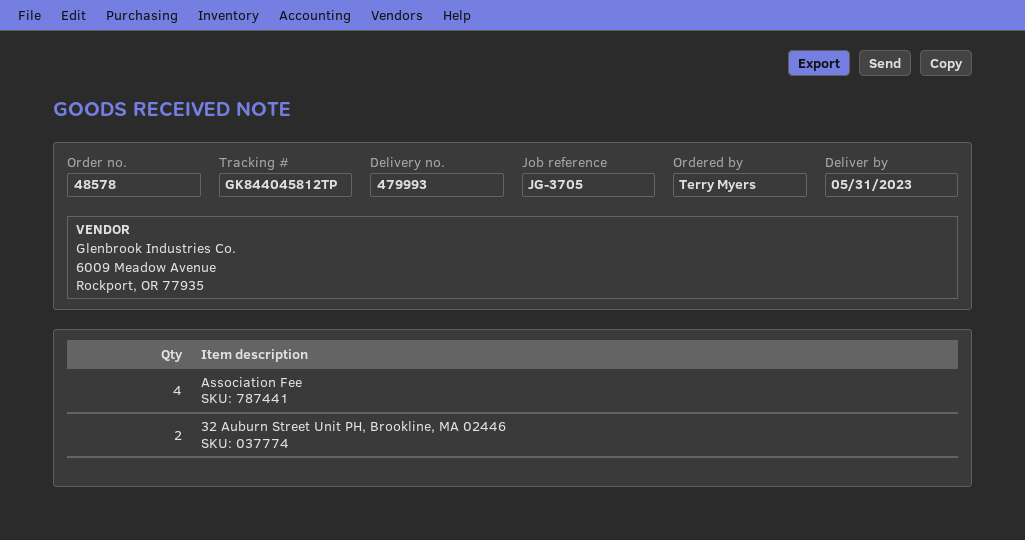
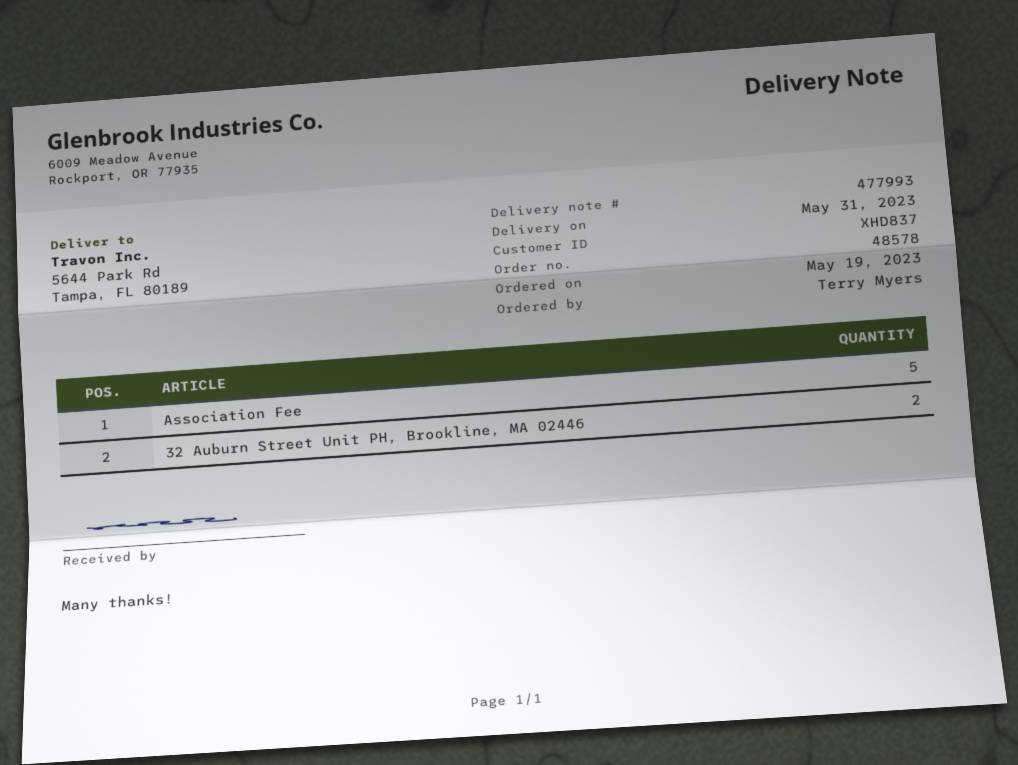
delivery note number: 479993 -> 477993
Association Fee: 4 -> 5

